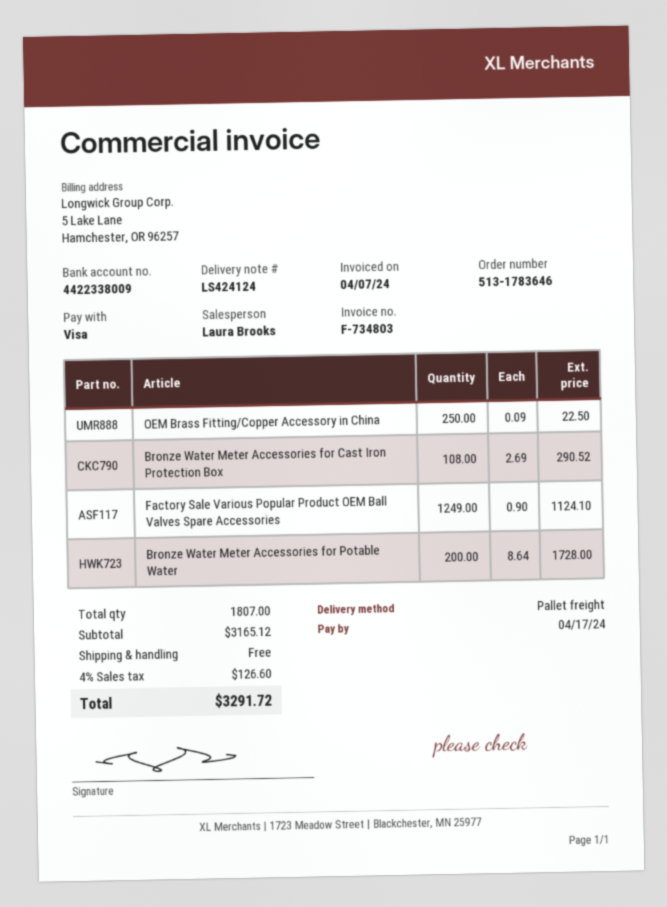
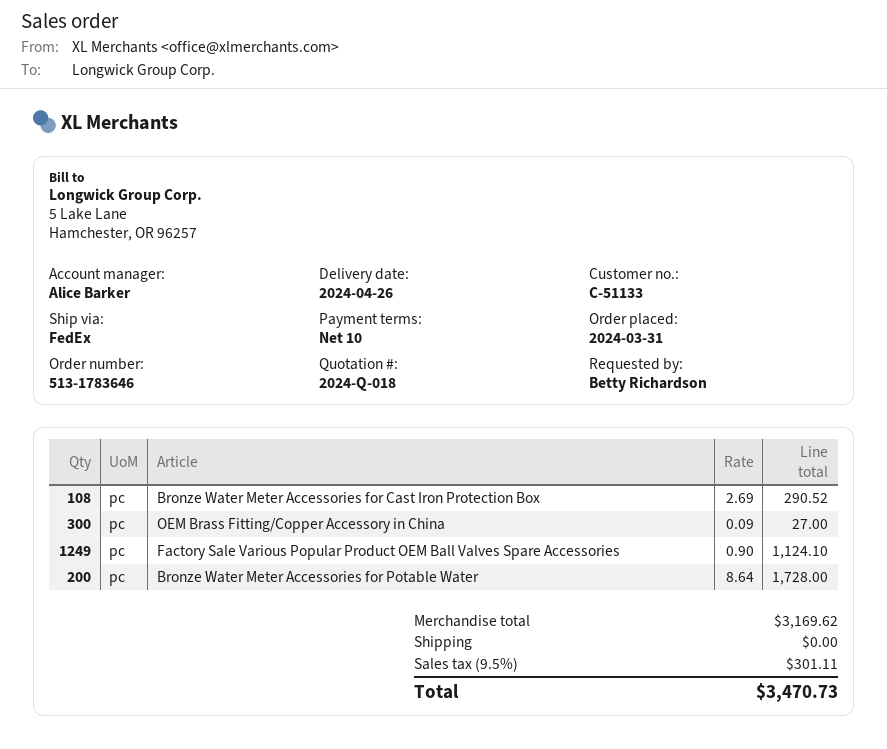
sales rep: Laura Brooks -> Alice Barker
shipping method: pallet freight -> FedEx
OEM Brass Fitting/Copper Accessory in China: 250 x 0.09 = 22.50 -> 300 x 0.09 = 27.00
subtotal: 3165.12 -> 3169.62
tax: 4% = 126.60 -> 9.5% = 301.11
total: 3291.72 -> 3470.73

